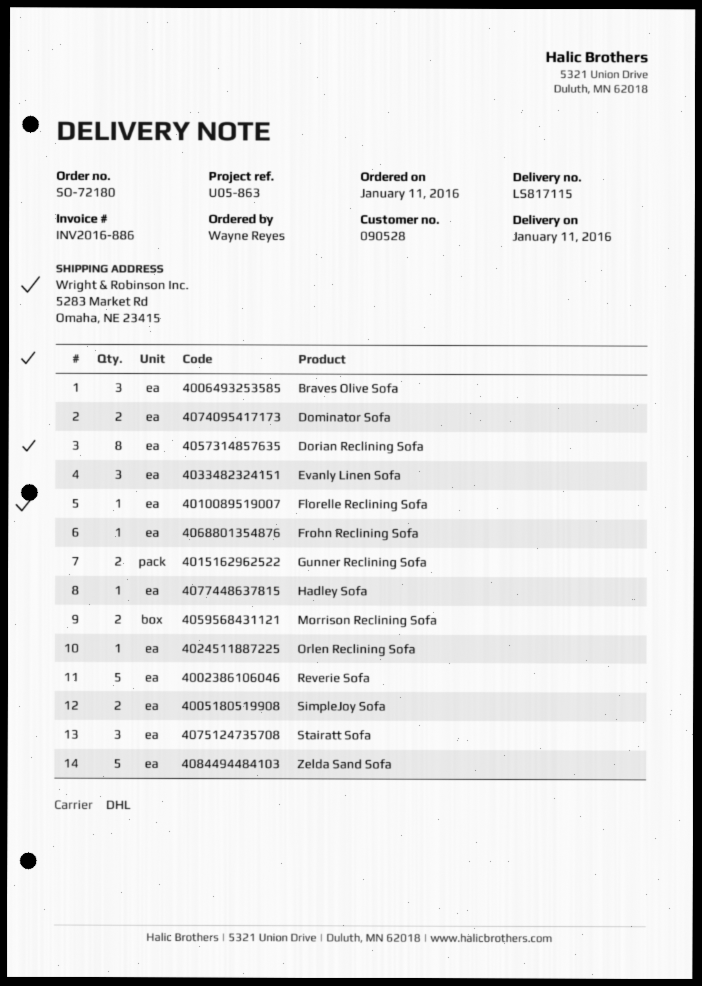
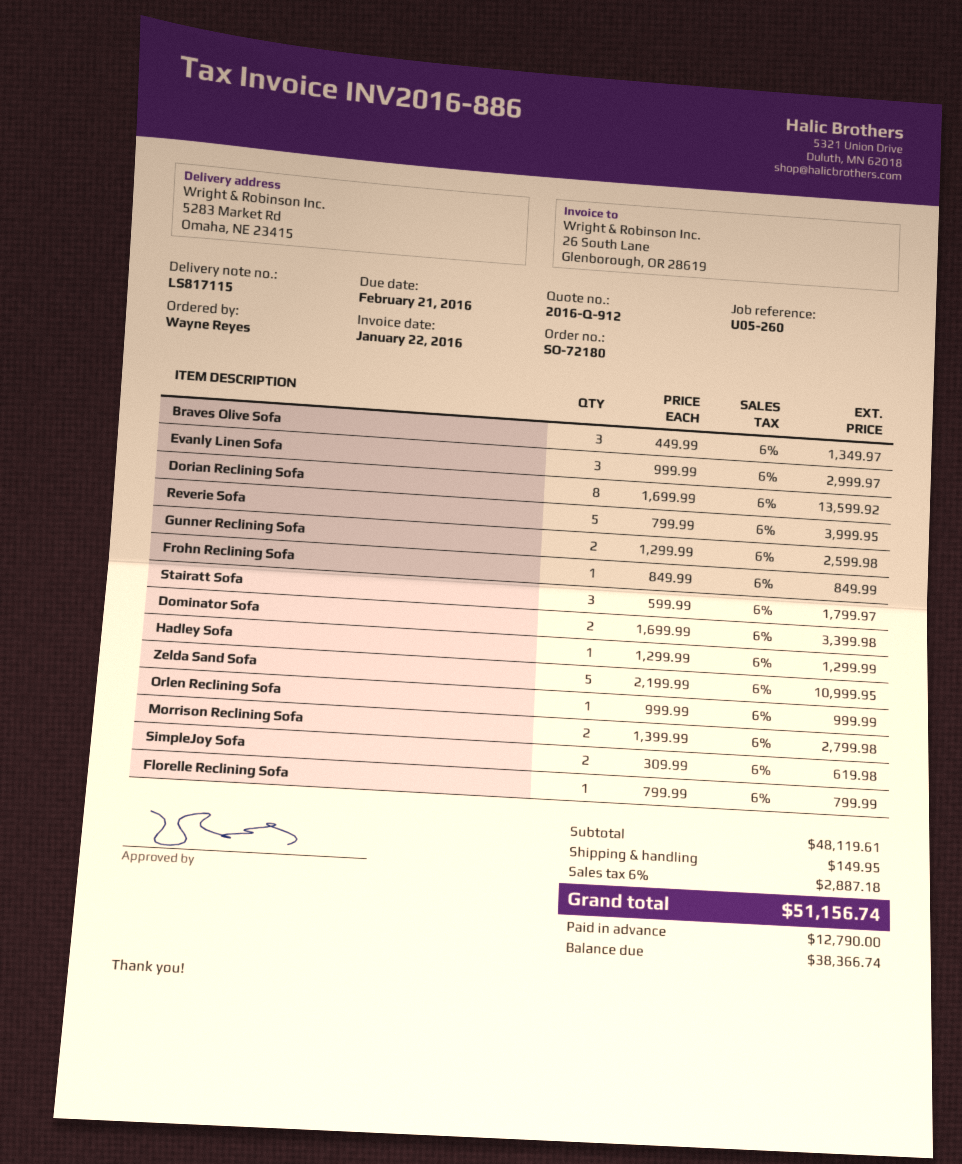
reference: U05-863 -> U05-260

